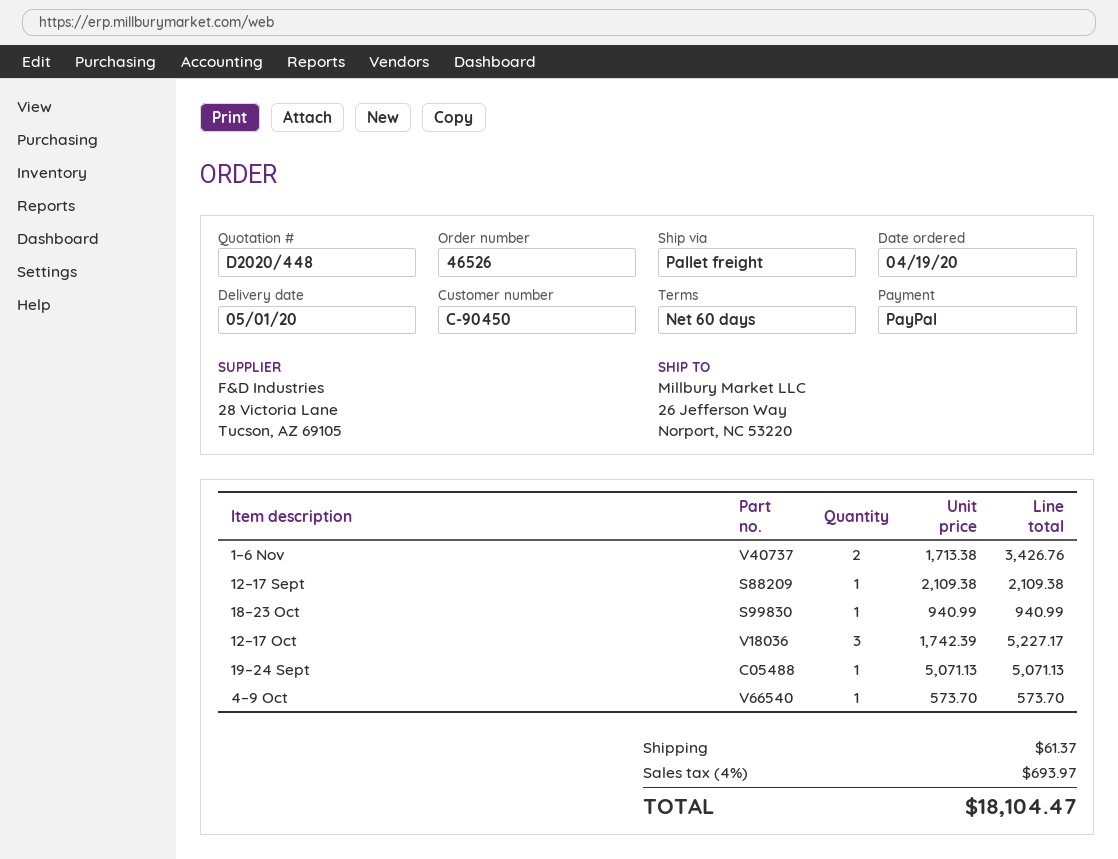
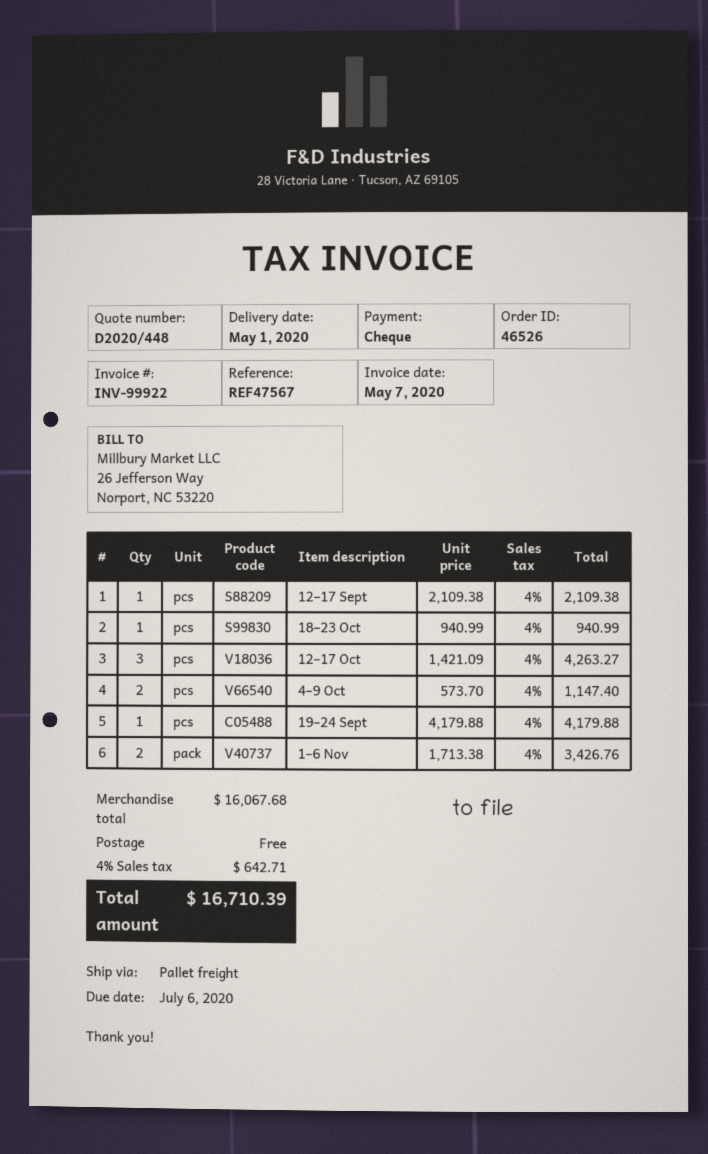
payment method: PayPal -> cheque
12–17 Oct: 3 x 1742.39 = 5227.17 -> 3 x 1421.09 = 4263.27
19–24 Sept: 1 x 5071.13 = 5071.13 -> 1 x 4179.88 = 4179.88
4–9 Oct: 1 x 573.70 = 573.70 -> 2 x 573.70 = 1147.40
shipping: 61.37 -> 0.00
tax: 4% = 693.97 -> 4% = 642.71
total: 18104.47 -> 16710.39

